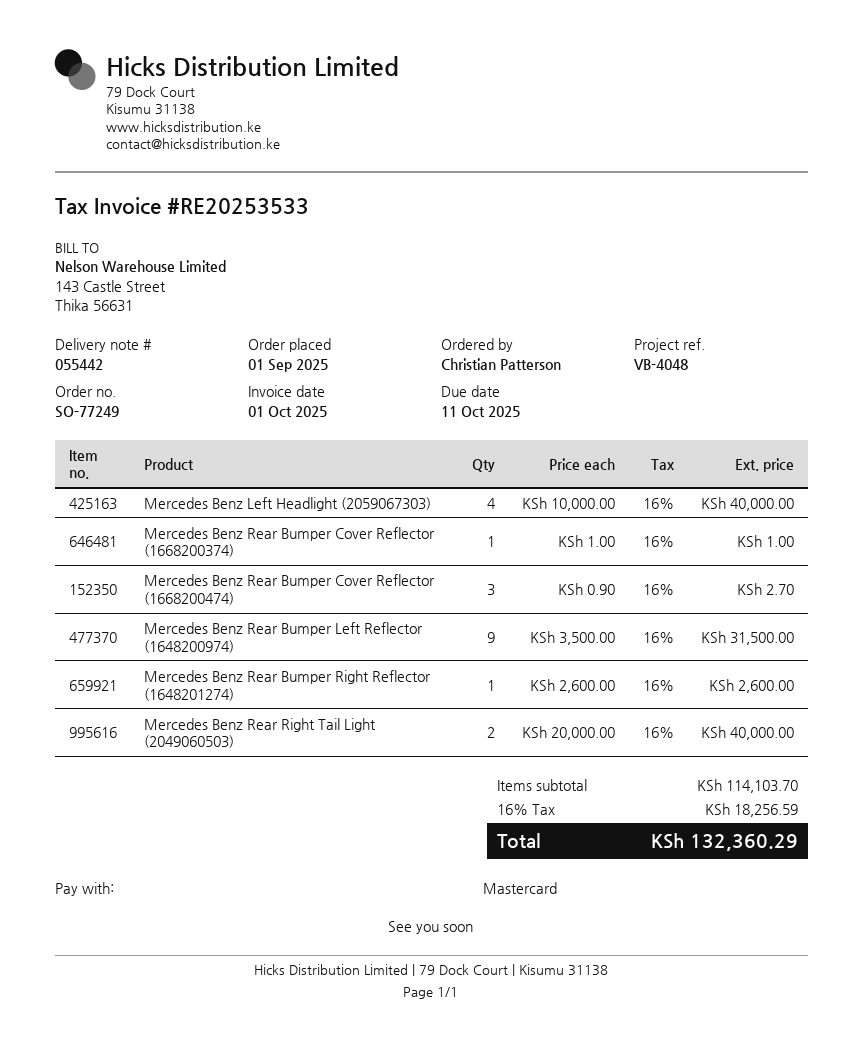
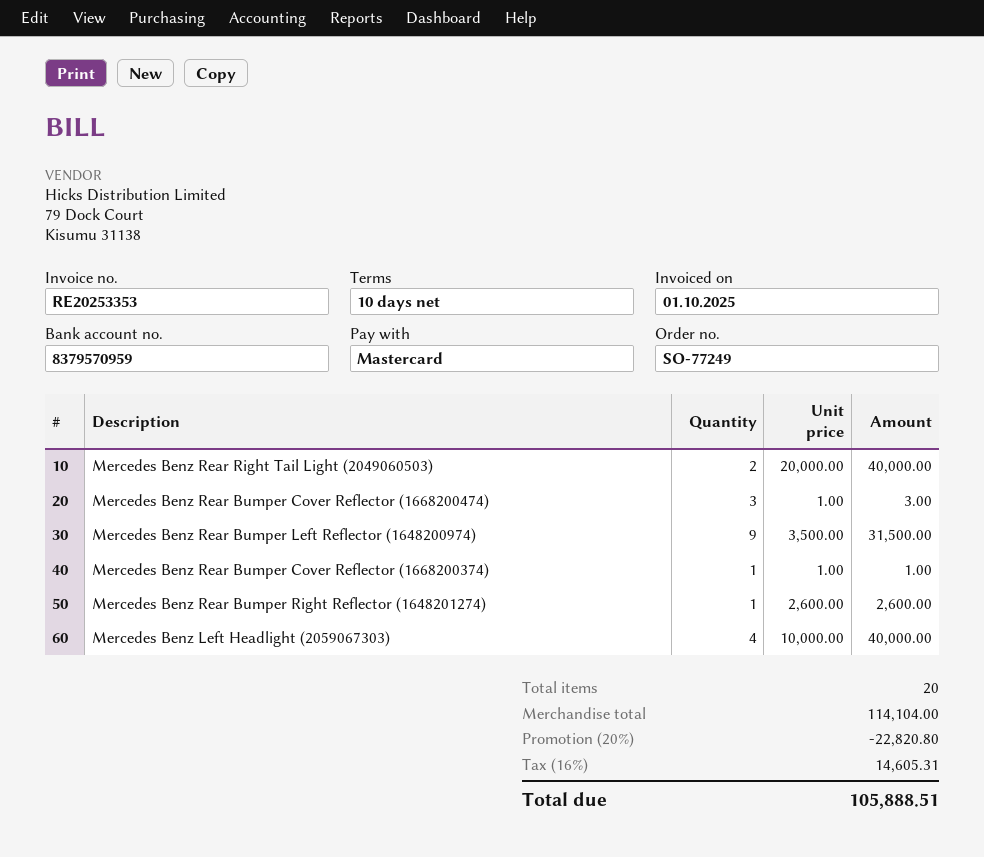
invoice number: RE20253533 -> RE20253353
Mercedes Benz Rear Bumper Cover Reflector (1668200474): 3 x 0.90 = 2.70 -> 3 x 1.00 = 3.00
subtotal: 114103.70 -> 114104.00
discount: none -> 20% = 22820.80
tax: 16% = 18256.59 -> 16% = 14605.31
total: 132360.29 -> 105888.51

